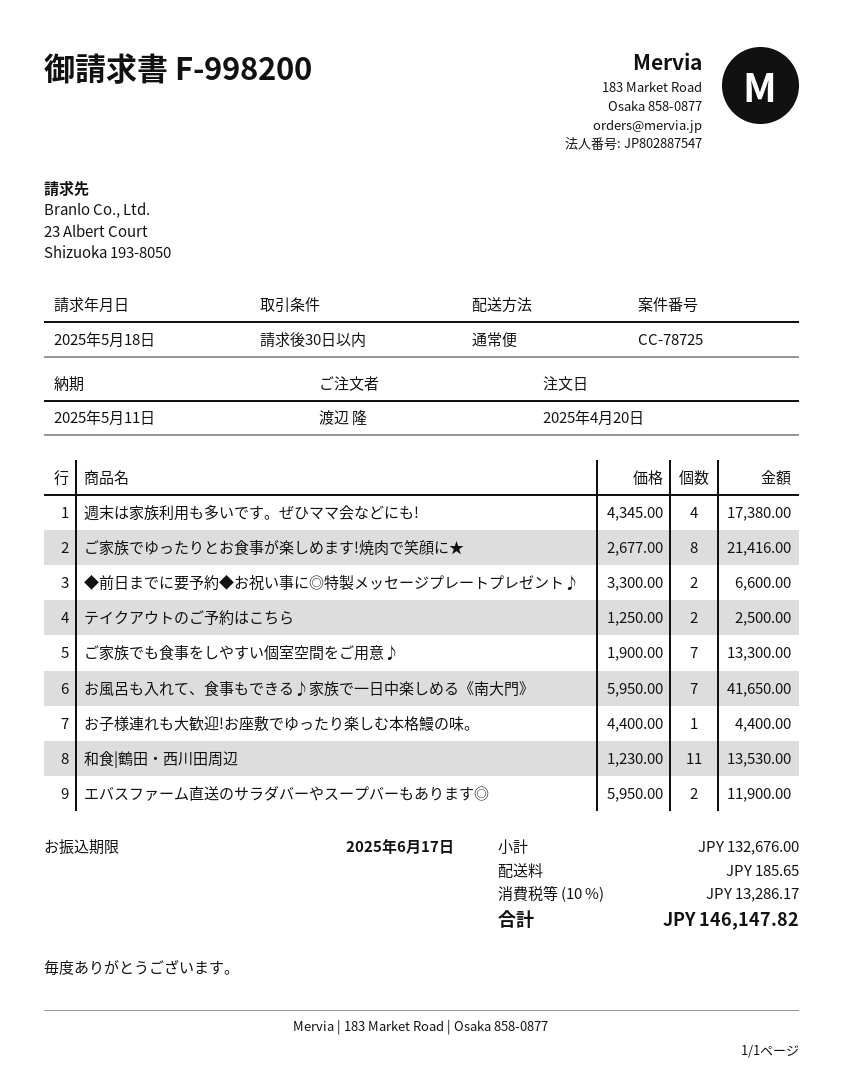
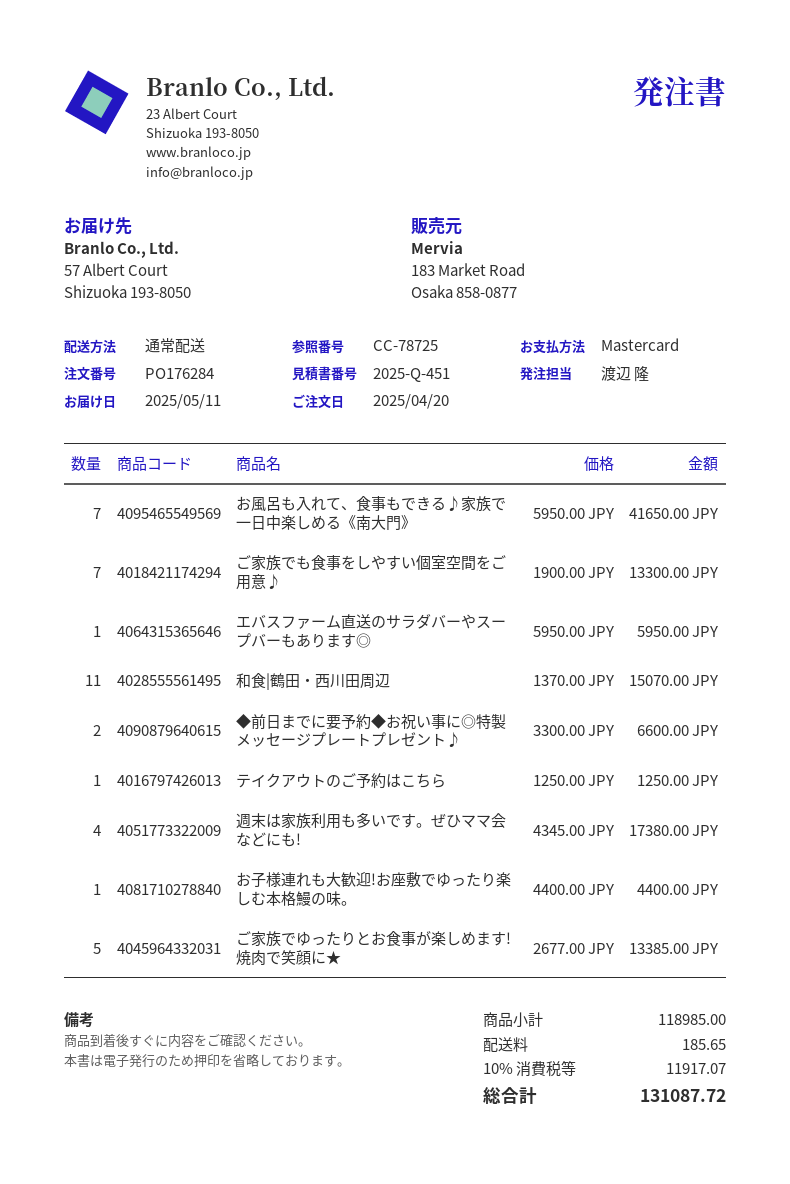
ご家族でゆったりとお食事が楽しめます!焼肉で笑顔に★: 8 x 2677.00 = 21416.00 -> 5 x 2677.00 = 13385.00
テイクアウトのご予約はこちら: 2 x 1250.00 = 2500.00 -> 1 x 1250.00 = 1250.00
和食|鶴田・西川田周辺: 11 x 1230.00 = 13530.00 -> 11 x 1370.00 = 15070.00
エバスファーム直送のサラダバーやスープバーもあります◎: 2 x 5950.00 = 11900.00 -> 1 x 5950.00 = 5950.00
subtotal: 132676.00 -> 118985.00
tax: 10% = 13286.17 -> 10% = 11917.07
total: 146147.82 -> 131087.72

